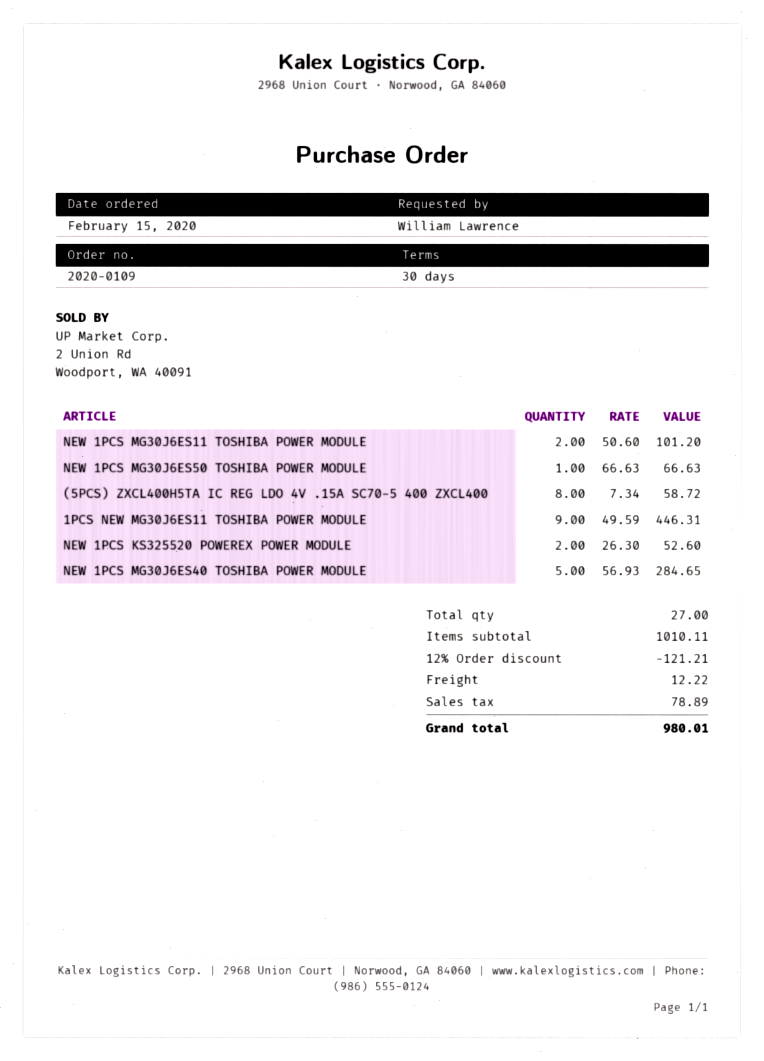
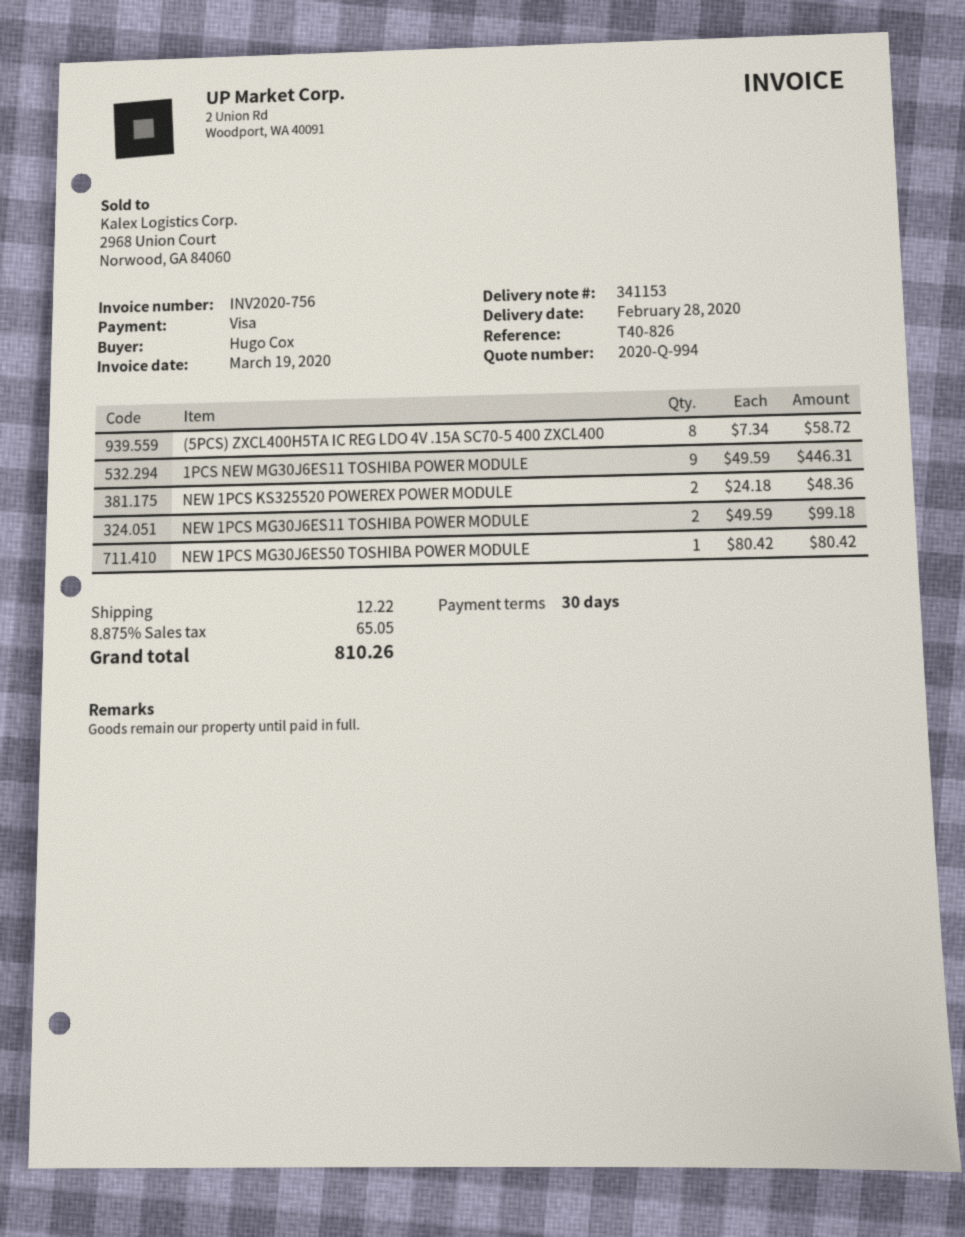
ordered by: William Lawrence -> Hugo Cox
NEW 1PCS MG30J6ES11 TOSHIBA POWER MODULE: 2 x 50.60 = 101.20 -> 2 x 49.59 = 99.18
NEW 1PCS MG30J6ES50 TOSHIBA POWER MODULE: 1 x 66.63 = 66.63 -> 1 x 80.42 = 80.42
NEW 1PCS KS325520 POWEREX POWER MODULE: 2 x 26.30 = 52.60 -> 2 x 24.18 = 48.36
NEW 1PCS MG30J6ES40 TOSHIBA POWER MODULE: 5 x 56.93 = 284.65 -> none
discount: 12% = 121.21 -> none
tax: 78.89 -> 65.05
total: 980.01 -> 810.26

